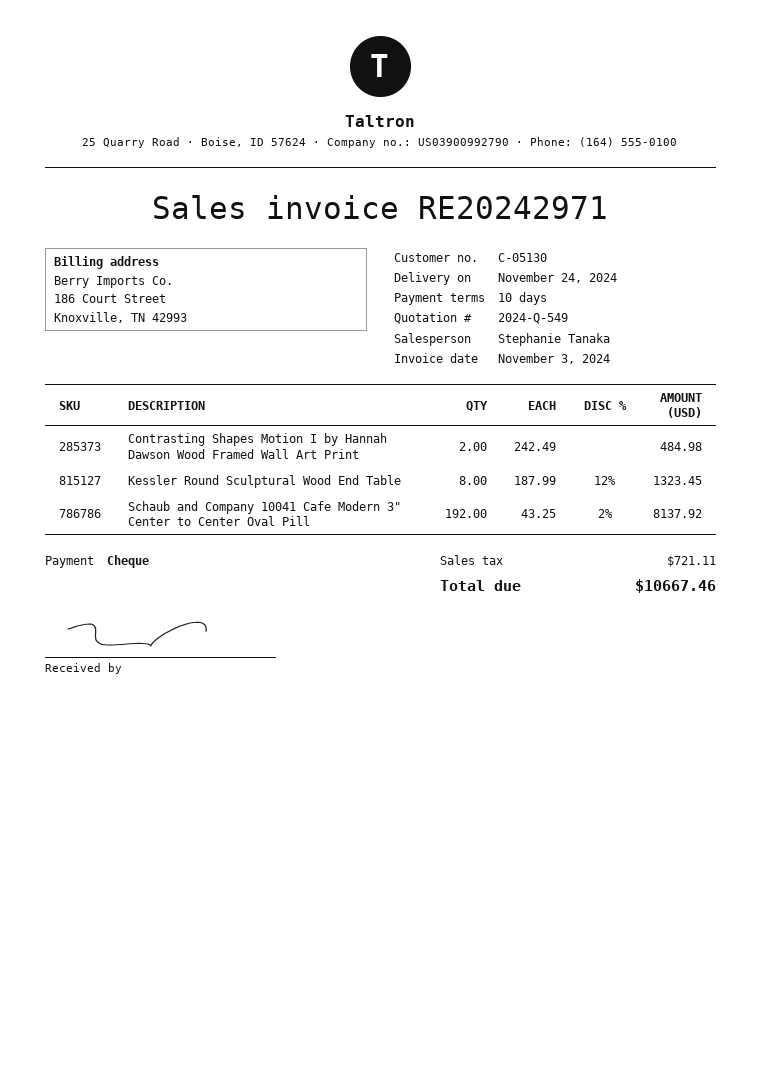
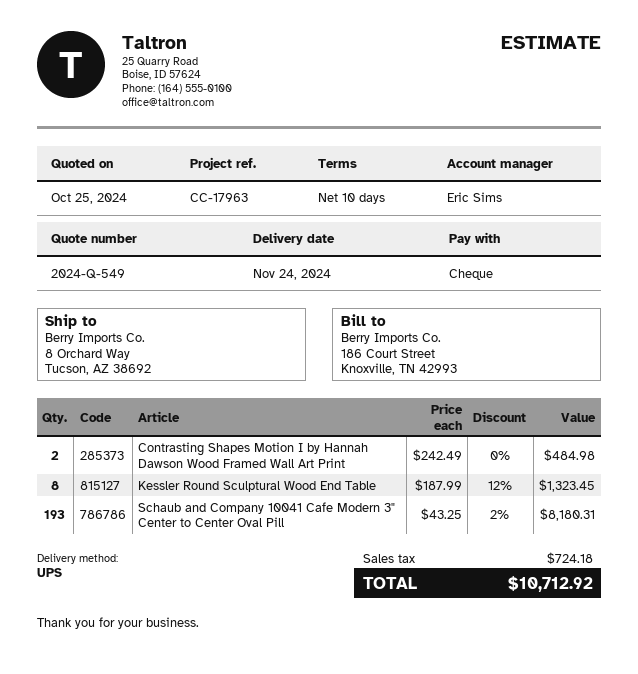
sales rep: Stephanie Tanaka -> Eric Sims
Schaub and Company 10041 Cafe Modern 3" Center to Center Oval Pill: 192 x 43.25 - 2% = 8137.92 -> 193 x 43.25 - 2% = 8180.31
tax: 721.11 -> 724.18
total: 10667.46 -> 10712.92

